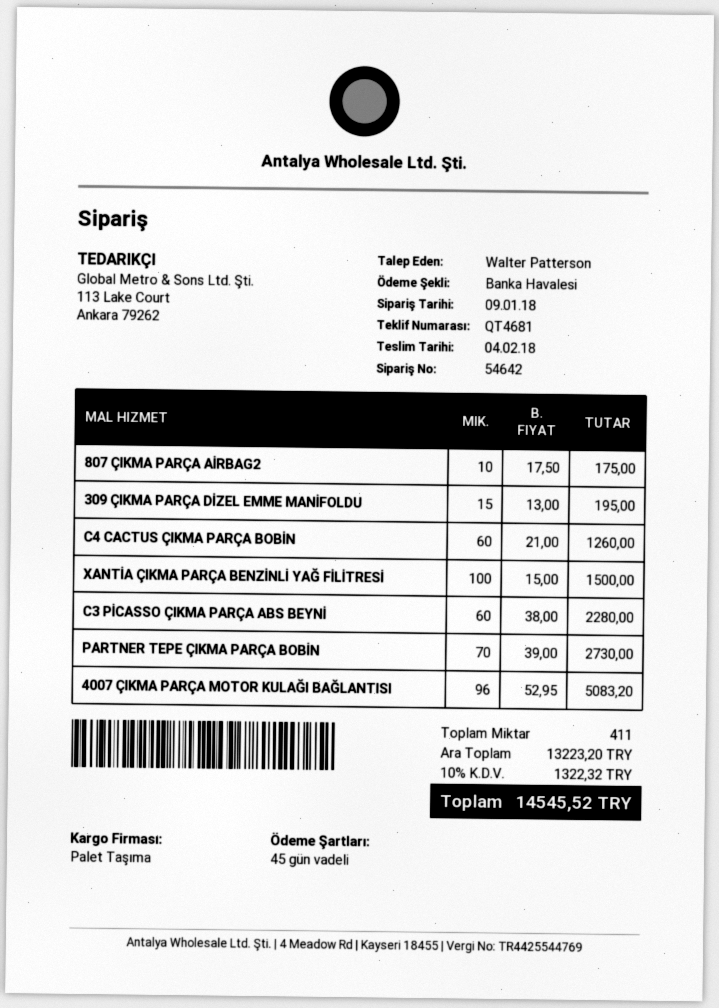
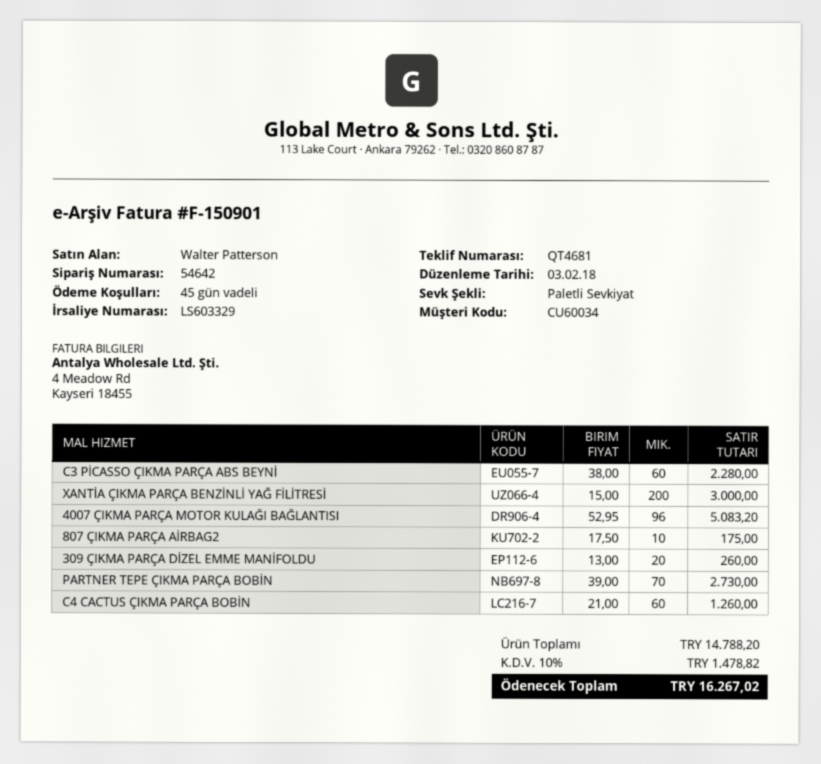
309 ÇIKMA PARÇA DİZEL EMME MANİFOLDU: 15 x 13.00 = 195.00 -> 20 x 13.00 = 260.00
XANTİA ÇIKMA PARÇA BENZİNLİ YAĞ FİLİTRESİ: 100 x 15.00 = 1500.00 -> 200 x 15.00 = 3000.00
subtotal: 13223.20 -> 14788.20
tax: 10% = 1322.32 -> 10% = 1478.82
total: 14545.52 -> 16267.02

